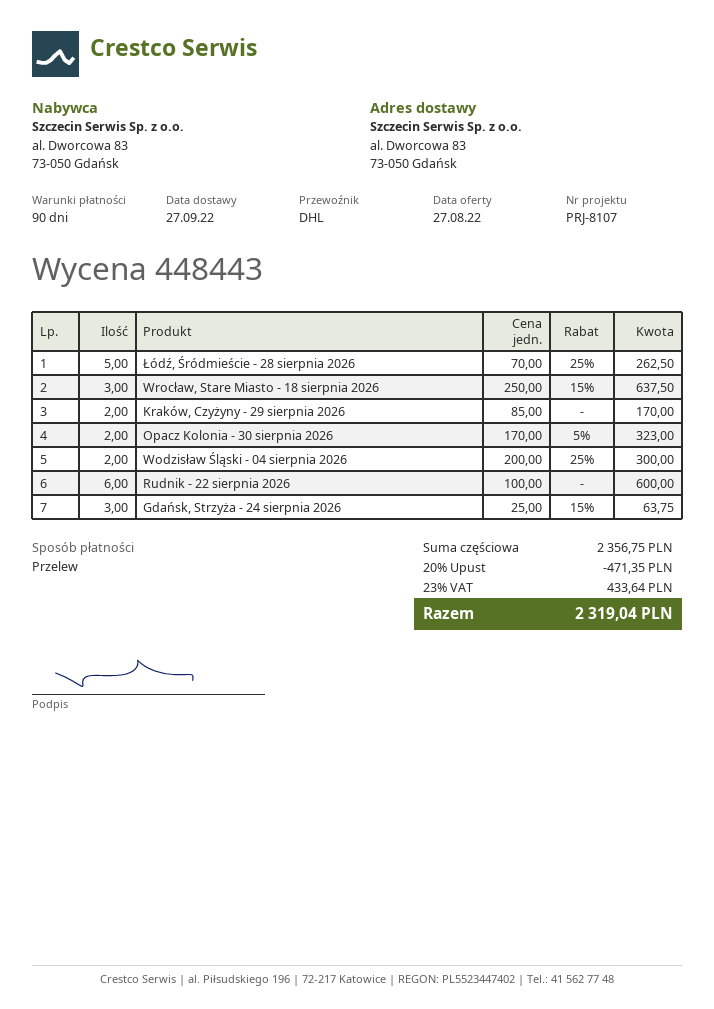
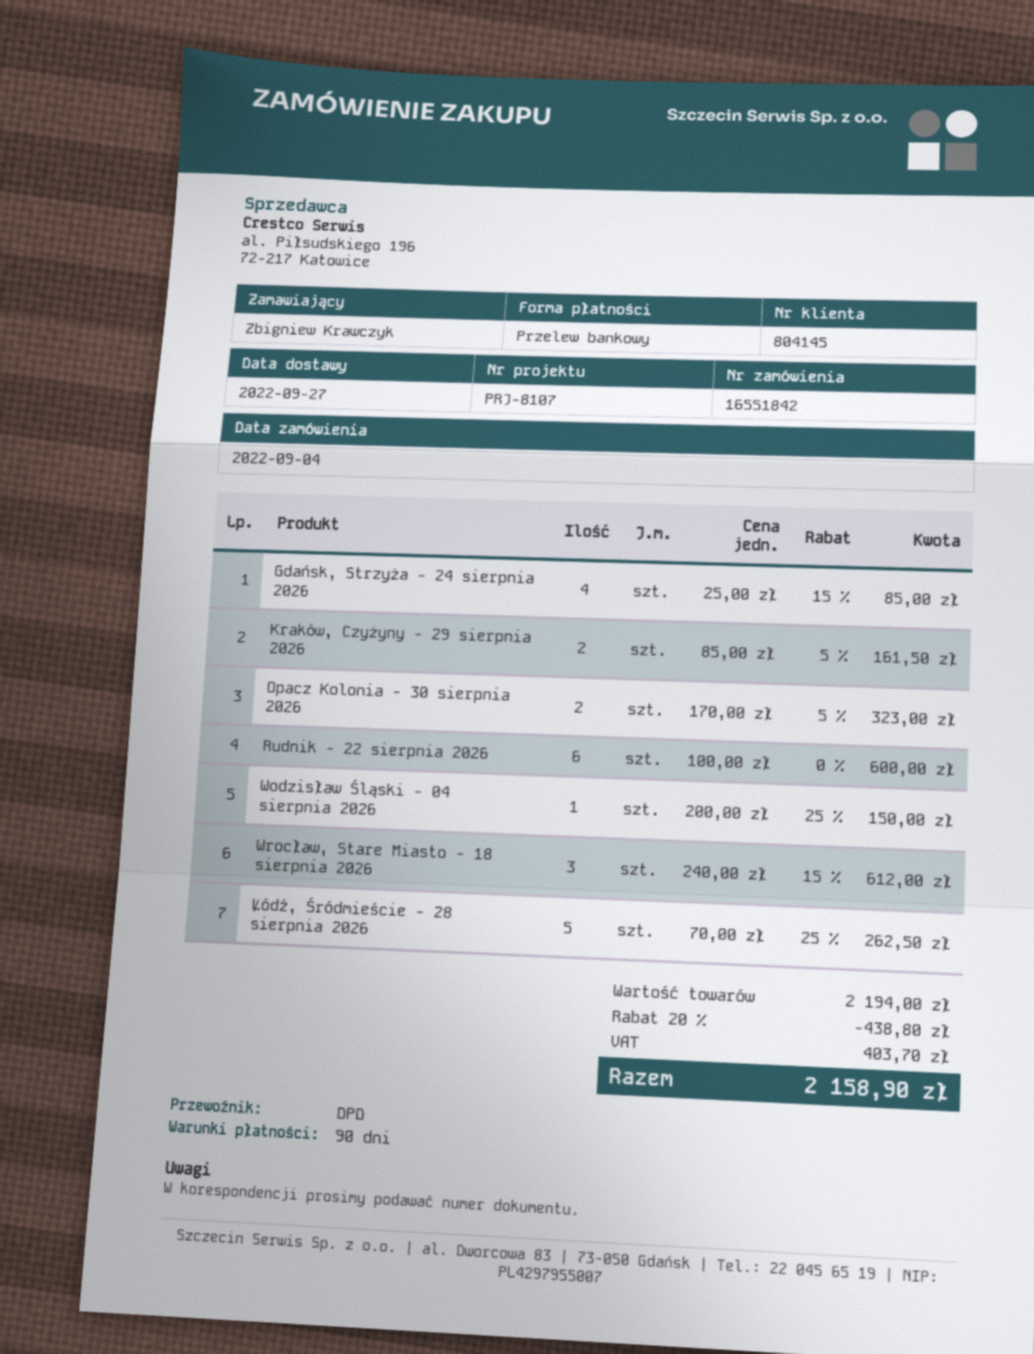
shipping method: DHL -> DPD
Wrocław, Stare Miasto - 18 sierpnia 2026: 3 x 250.00 - 15% = 637.50 -> 3 x 240.00 - 15% = 612.00
Kraków, Czyżyny - 29 sierpnia 2026: 2 x 85.00 = 170.00 -> 2 x 85.00 - 5% = 161.50
Wodzisław Śląski - 04 sierpnia 2026: 2 x 200.00 - 25% = 300.00 -> 1 x 200.00 - 25% = 150.00
Gdańsk, Strzyża - 24 sierpnia 2026: 3 x 25.00 - 15% = 63.75 -> 4 x 25.00 - 15% = 85.00
subtotal: 2356.75 -> 2194.00
discount: 20% = 471.35 -> 20% = 438.80
tax: 433.64 -> 403.70
total: 2319.04 -> 2158.90

